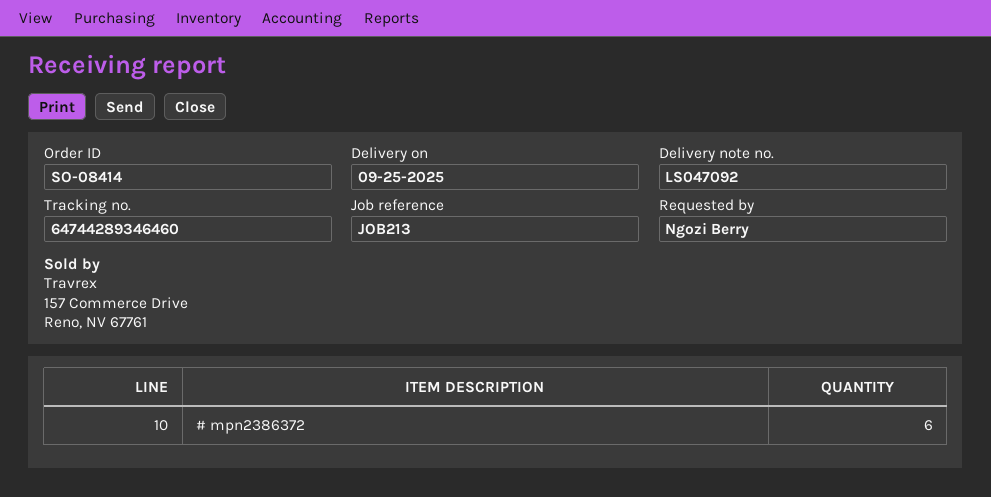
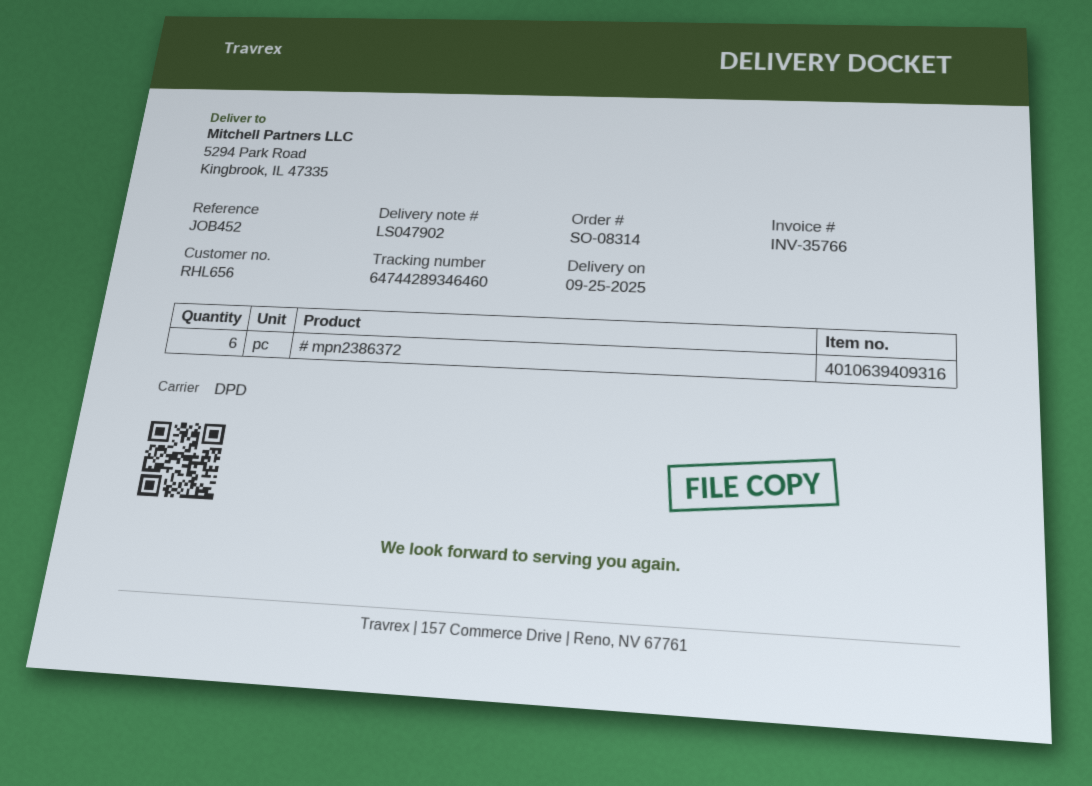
order number: SO-08414 -> SO-08314
delivery note number: LS047092 -> LS047902
reference: JOB213 -> JOB452

